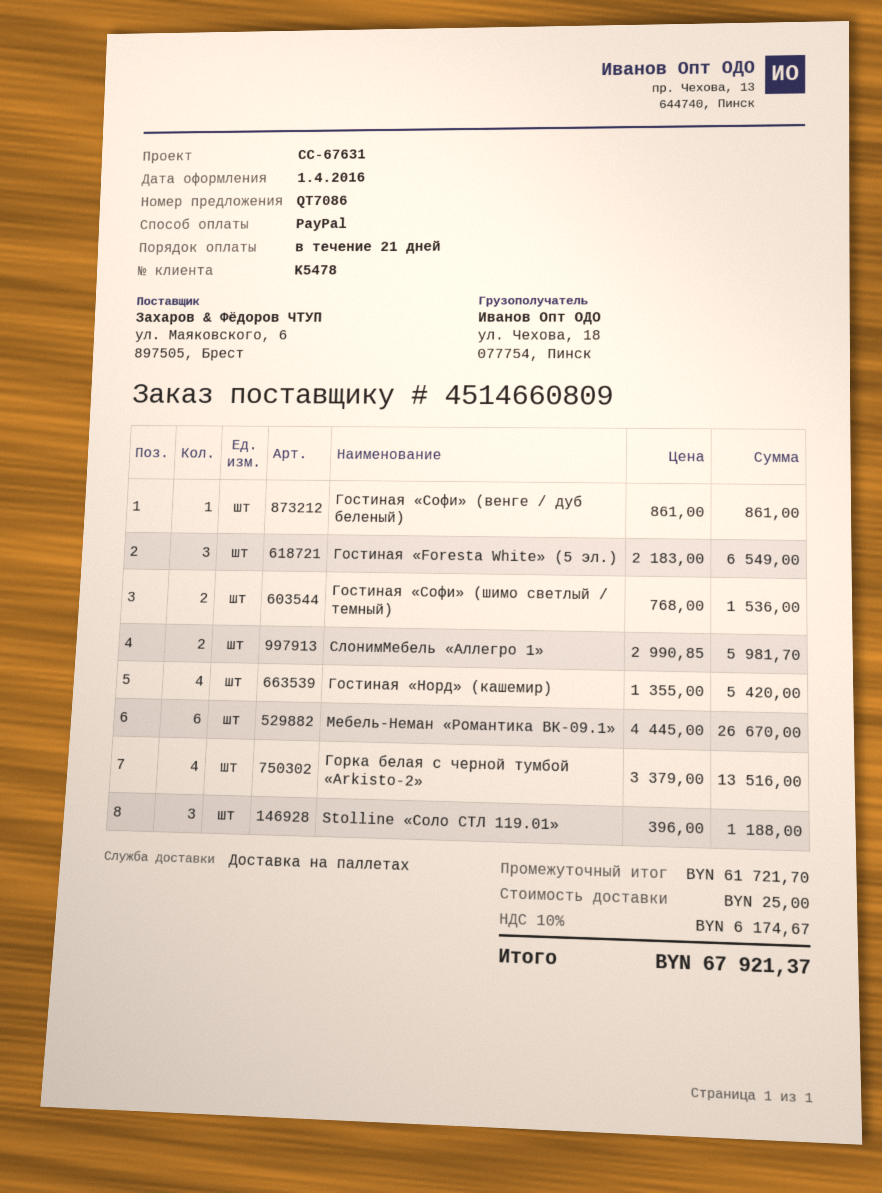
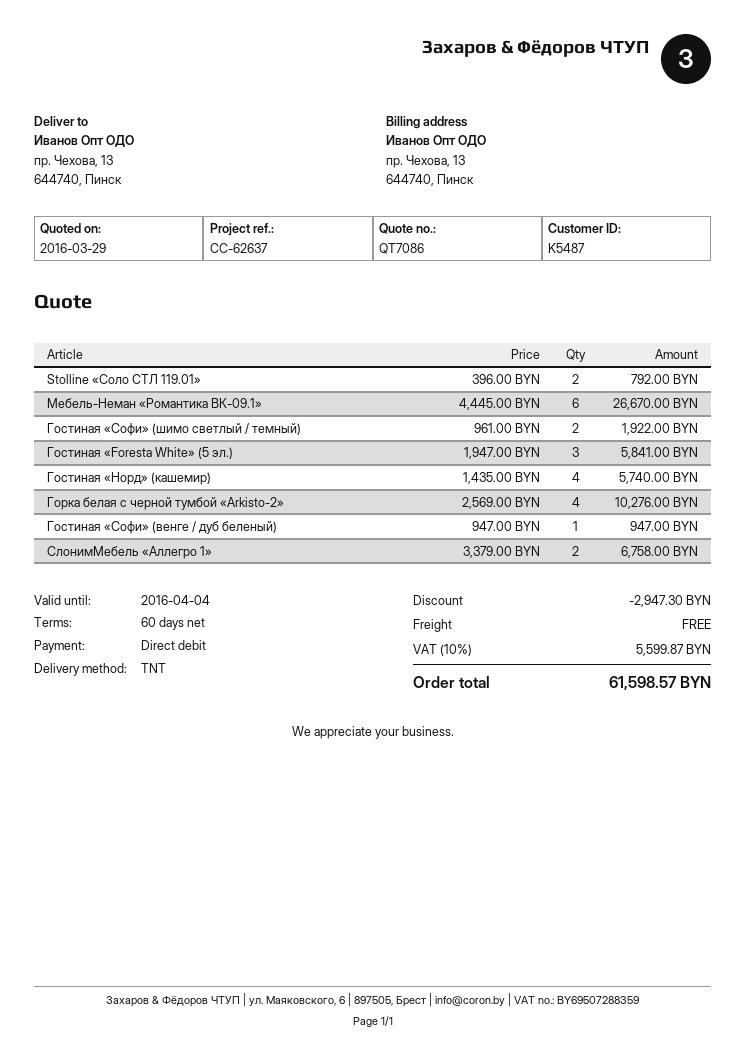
payment terms: 21 days -> 60 days
customer number: K5478 -> K5487
reference: CC-67631 -> CC-62637
payment method: PayPal -> direct debit
shipping method: pallet freight -> TNT
ship to: ул. Чехова, 18, 077754, Пинск -> пр. Чехова, 13, 644740, Пинск
Гостиная «Софи» (венге / дуб беленый): 1 x 861.00 = 861.00 -> 1 x 947.00 = 947.00
Гостиная «Foresta White» (5 эл.): 3 x 2183.00 = 6549.00 -> 3 x 1947.00 = 5841.00
Гостиная «Софи» (шимо светлый / темный): 2 x 768.00 = 1536.00 -> 2 x 961.00 = 1922.00
СлонимМебель «Аллегро 1»: 2 x 2990.85 = 5981.70 -> 2 x 3379.00 = 6758.00
Гостиная «Норд» (кашемир): 4 x 1355.00 = 5420.00 -> 4 x 1435.00 = 5740.00
Горка белая с черной тумбой «Arkisto-2»: 4 x 3379.00 = 13516.00 -> 4 x 2569.00 = 10276.00
Stolline «Соло СТЛ 119.01»: 3 x 396.00 = 1188.00 -> 2 x 396.00 = 792.00
discount: none -> 2947.30
shipping: 25.00 -> 0.00
tax: 10% = 6174.67 -> 10% = 5599.87
total: 67921.37 -> 61598.57

